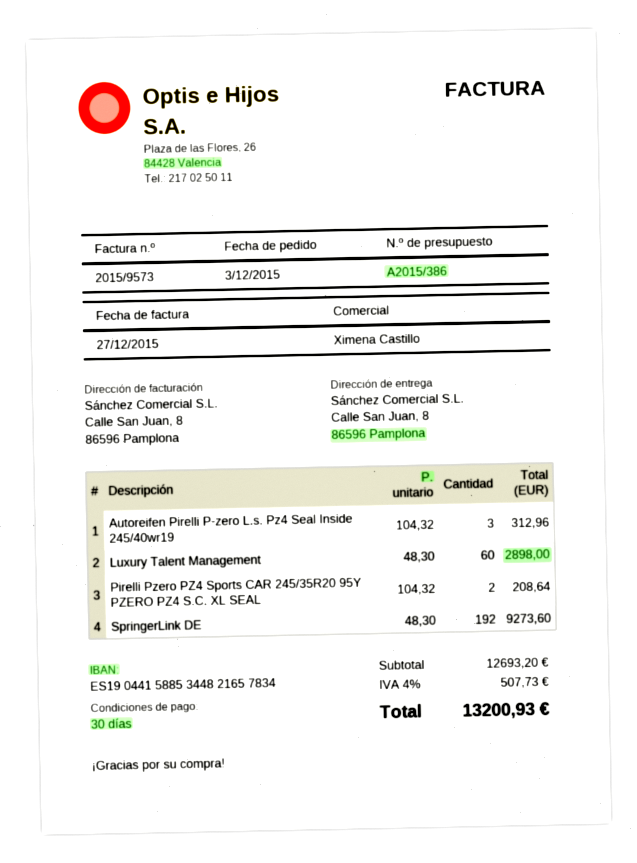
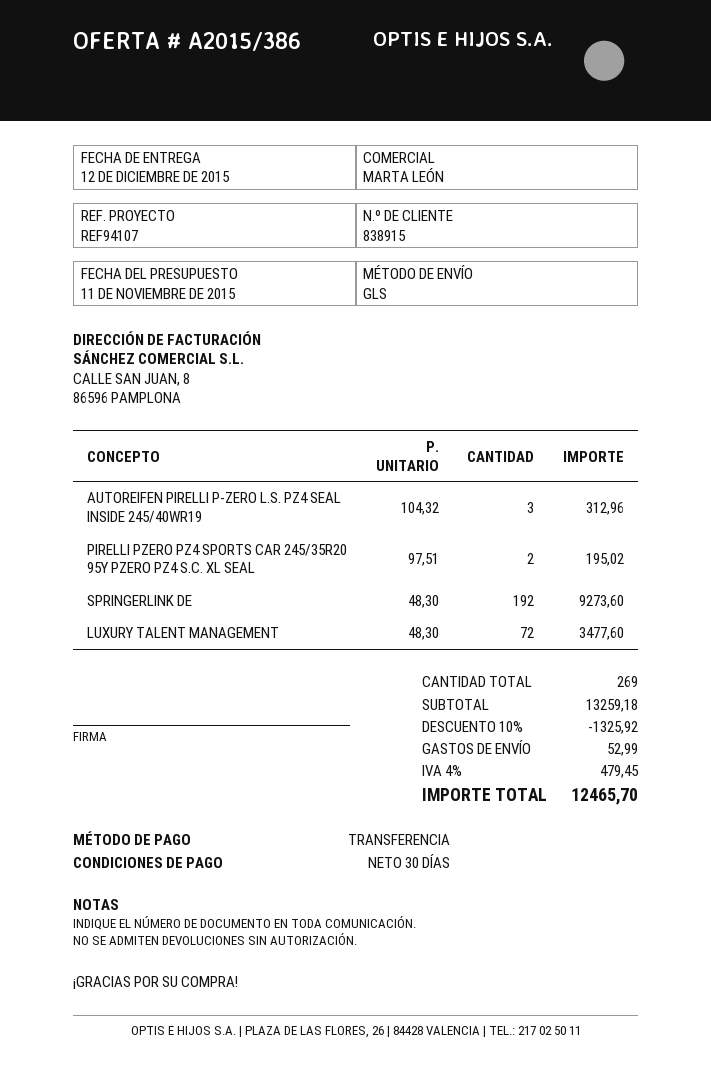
sales rep: Ximena Castillo -> MARTA LEÓN
Luxury Talent Management: 60 x 48.30 = 2898.00 -> 72 x 48.30 = 3477.60
Pirelli Pzero PZ4 Sports CAR 245/35R20 95Y PZERO PZ4 S.C. XL SEAL: 2 x 104.32 = 208.64 -> 2 x 97.51 = 195.02
subtotal: 12693.20 -> 13259.18
discount: none -> 10% = 1325.92
shipping: none -> 52.99
tax: 4% = 507.73 -> 4% = 479.45
total: 13200.93 -> 12465.70

